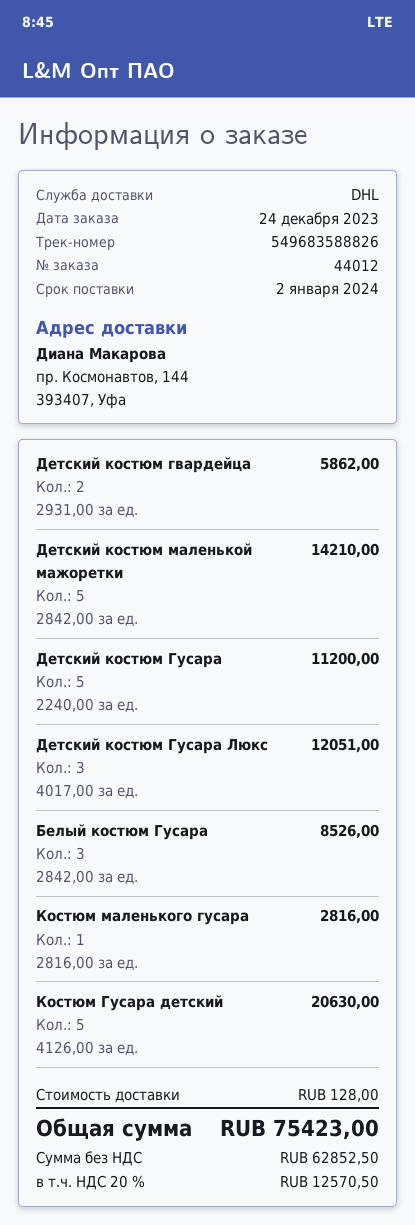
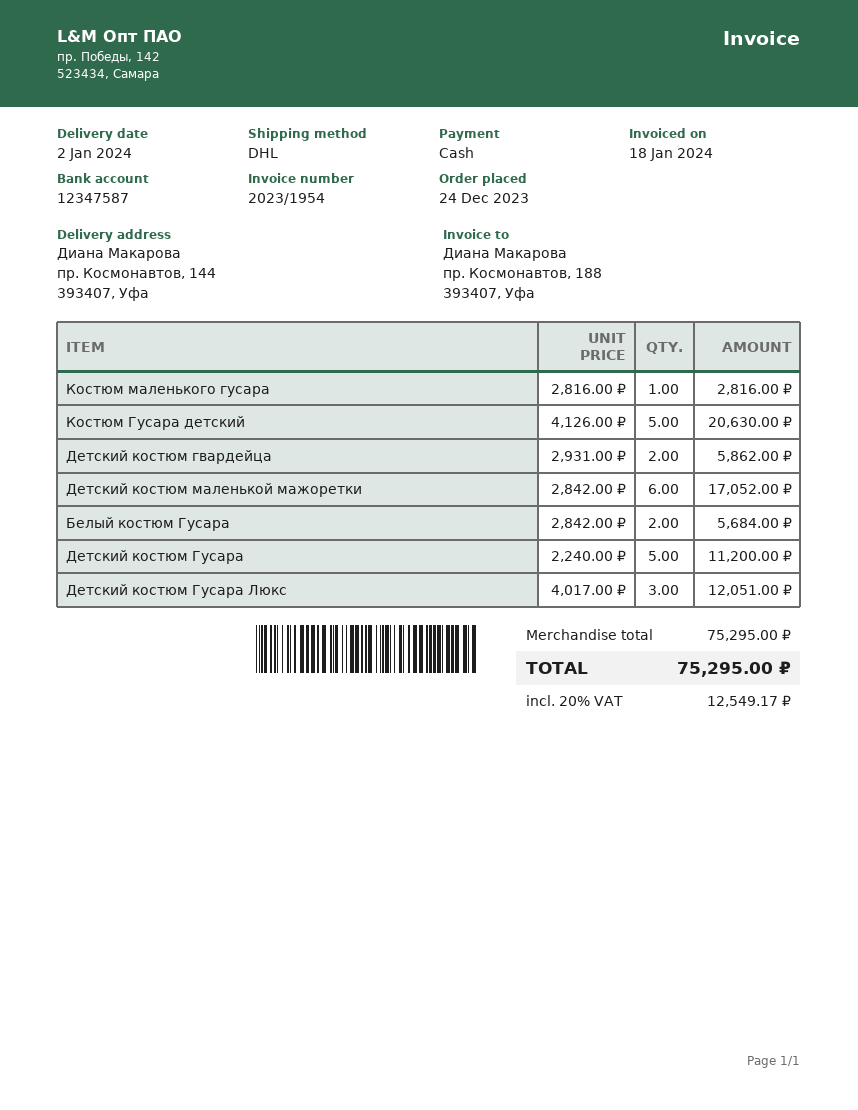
Детский костюм маленькой мажоретки: 5 x 2842.00 = 14210.00 -> 6 x 2842.00 = 17052.00
Белый костюм Гусара: 3 x 2842.00 = 8526.00 -> 2 x 2842.00 = 5684.00
shipping: 128.00 -> none
tax: 20% = 12570.50 -> 20% = 12549.17
total: 75423.00 -> 75295.00

